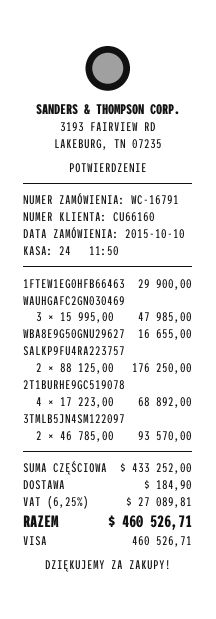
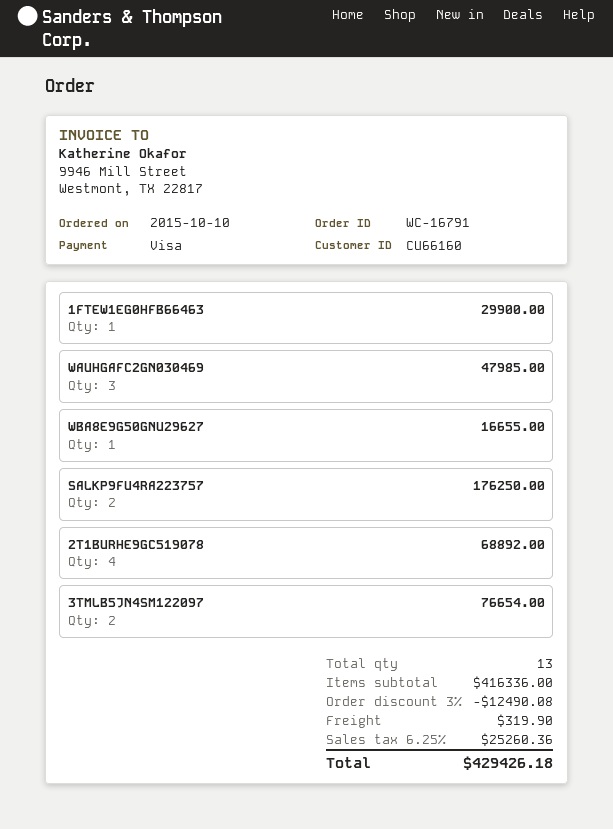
3TMLB5JN4SM122097: 2 for 93570.00 -> 2 for 76654.00
subtotal: 433252.00 -> 416336.00
discount: none -> 3% = 12490.08
shipping: 184.90 -> 319.90
tax: 6.25% = 27089.81 -> 6.25% = 25260.36
total: 460526.71 -> 429426.18

